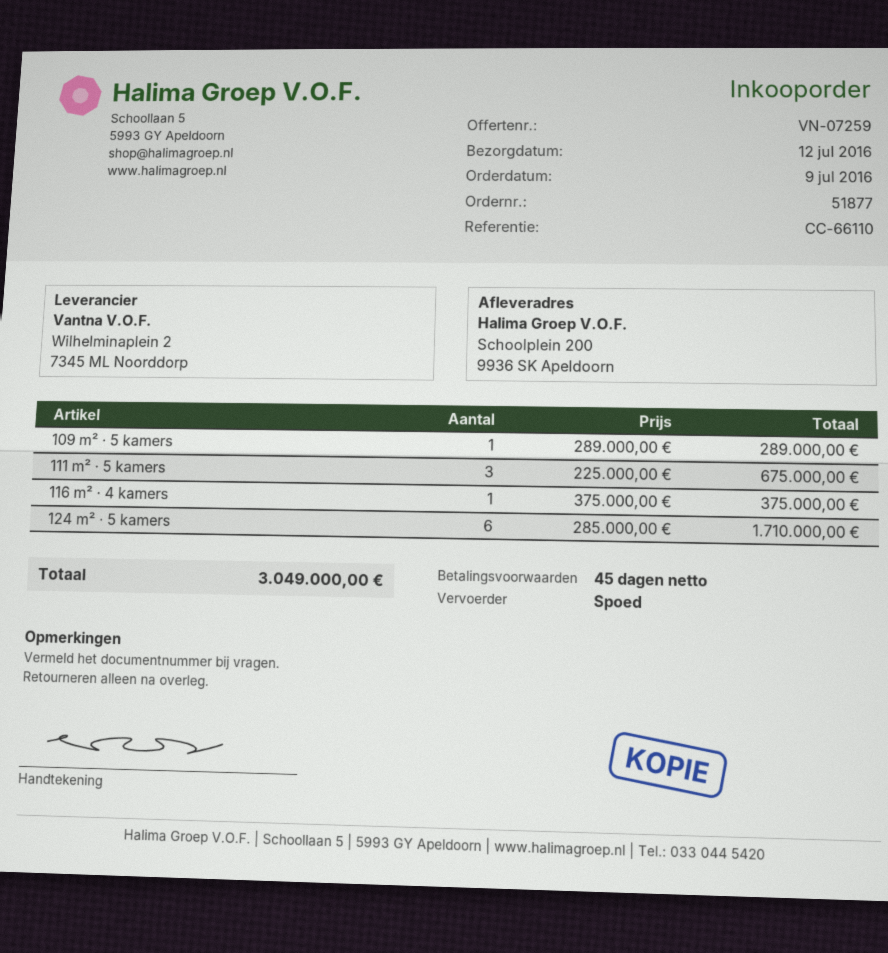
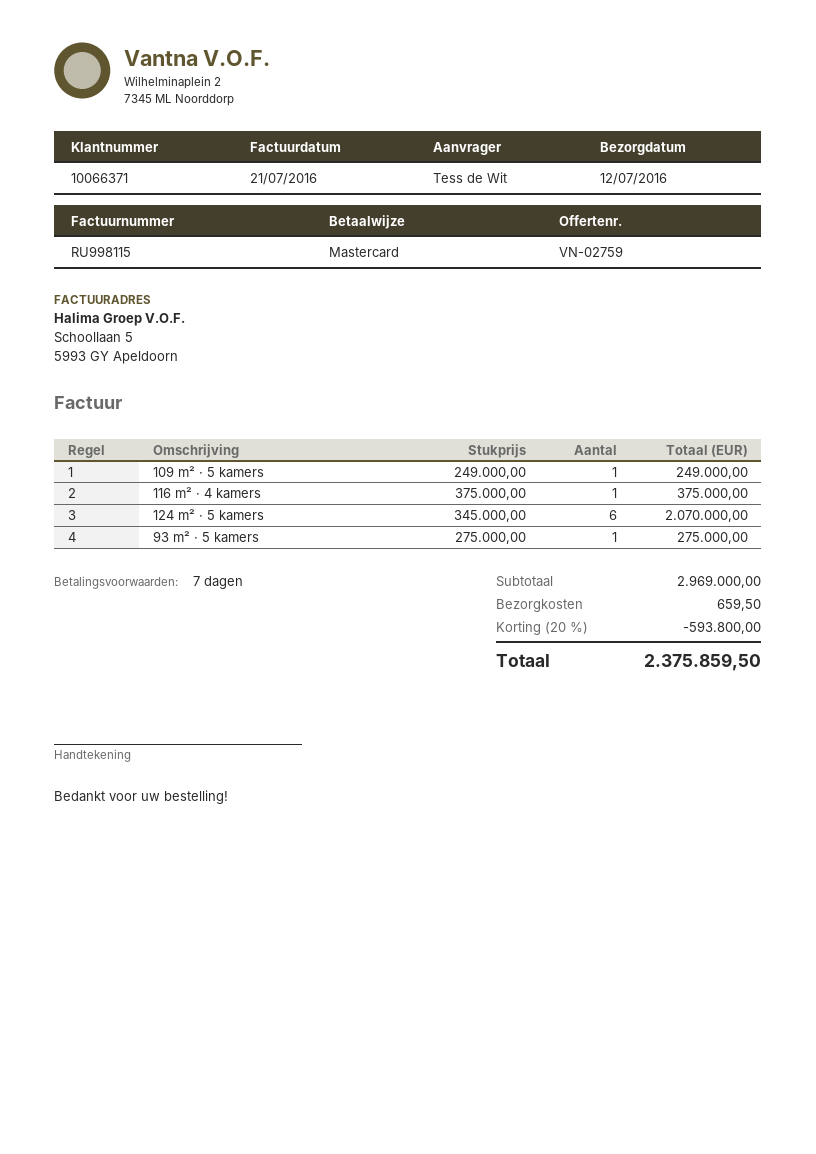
quote number: VN-07259 -> VN-02759
payment terms: 45 days -> 7 days
109 m² · 5 kamers: 1 x 289000.00 = 289000.00 -> 1 x 249000.00 = 249000.00
111 m² · 5 kamers: 3 x 225000.00 = 675000.00 -> none
124 m² · 5 kamers: 6 x 285000.00 = 1710000.00 -> 6 x 345000.00 = 2070000.00
93 m² · 5 kamers: none -> 1 x 275000.00 = 275000.00
discount: none -> 20% = 593800.00
shipping: none -> 659.50
total: 3049000.00 -> 2375859.50

